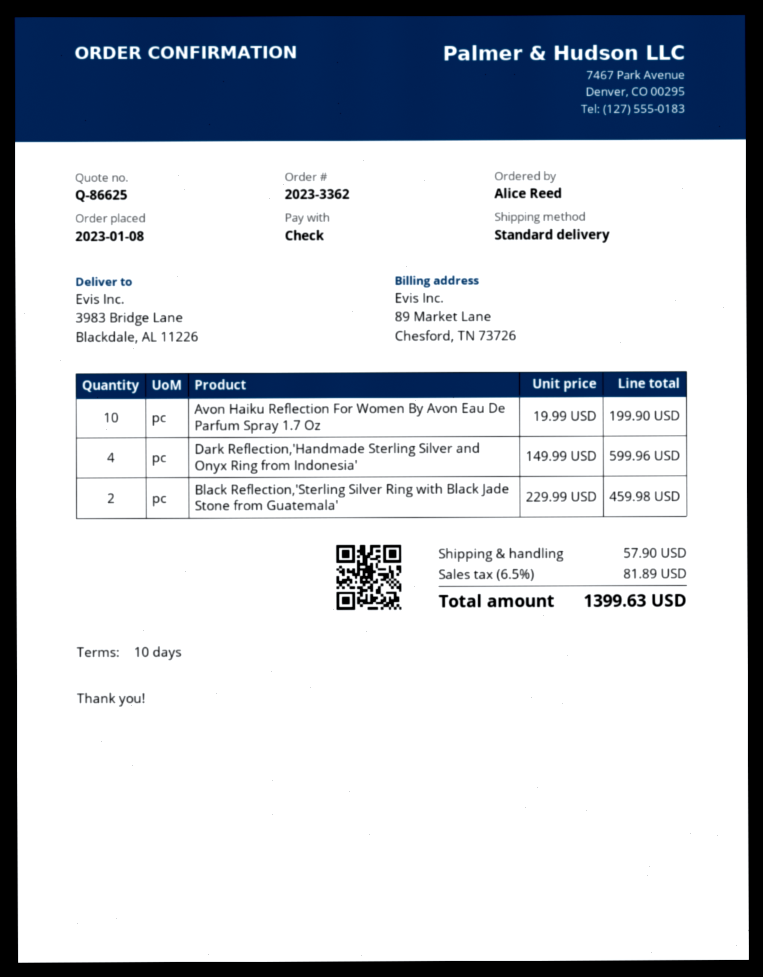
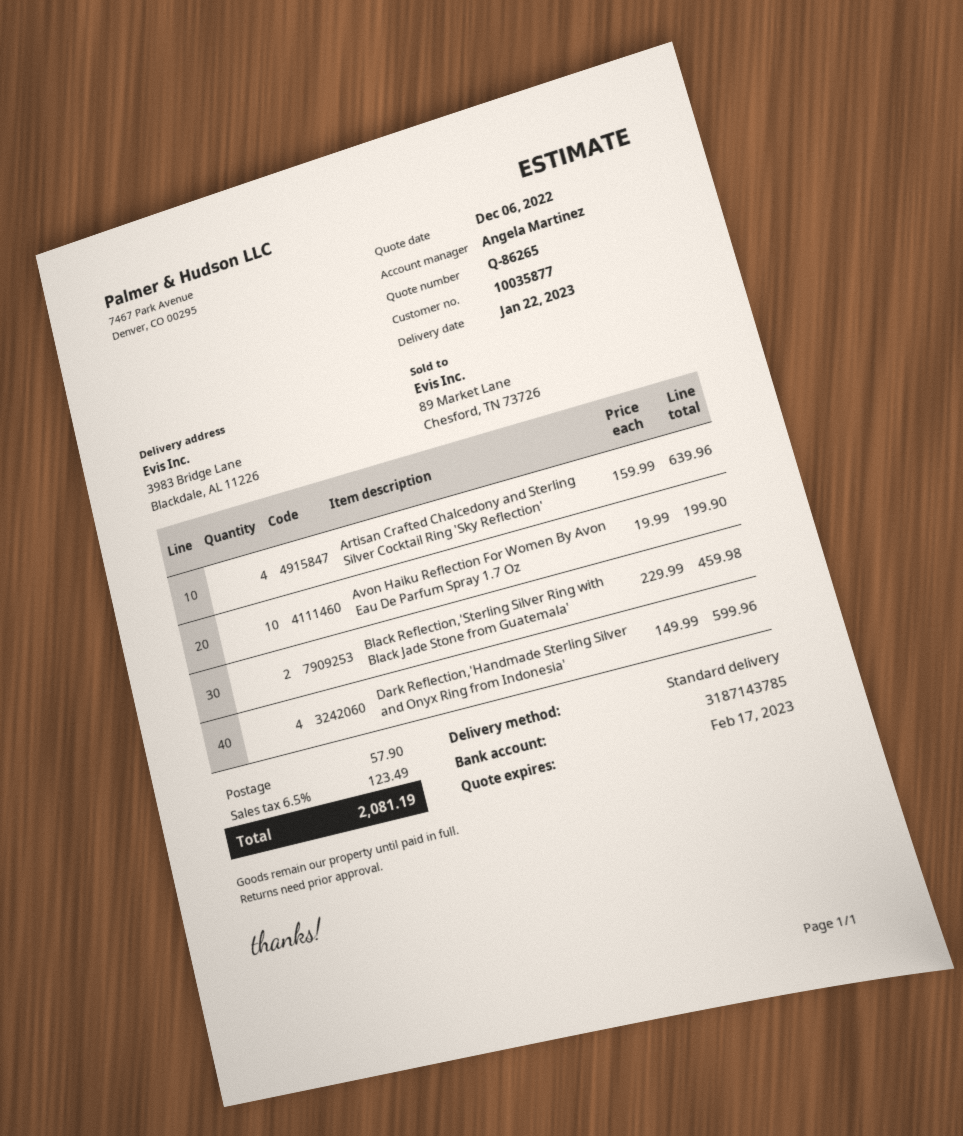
quote number: Q-86625 -> Q-86265
Artisan Crafted Chalcedony and Sterling Silver Cocktail Ring 'Sky Reflection': none -> 4 x 159.99 = 639.96
tax: 6.5% = 81.89 -> 6.5% = 123.49
total: 1399.63 -> 2081.19

